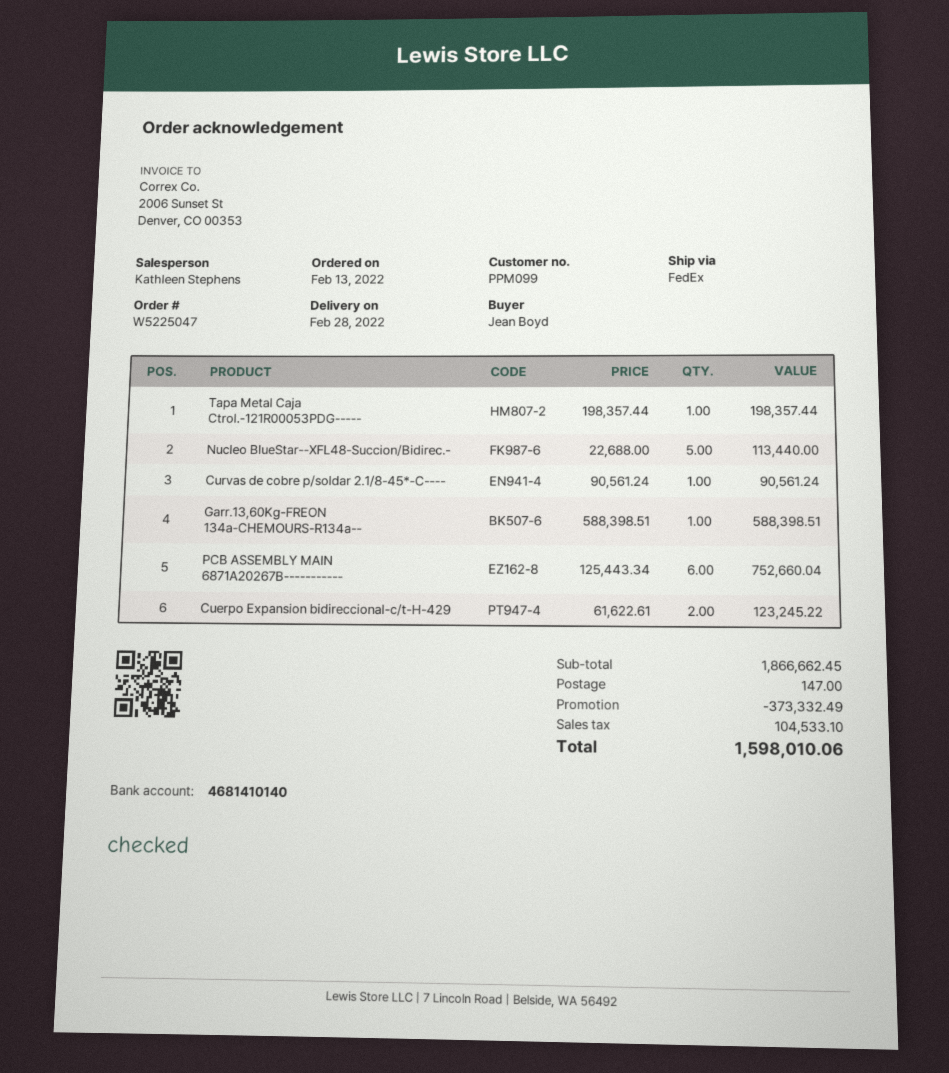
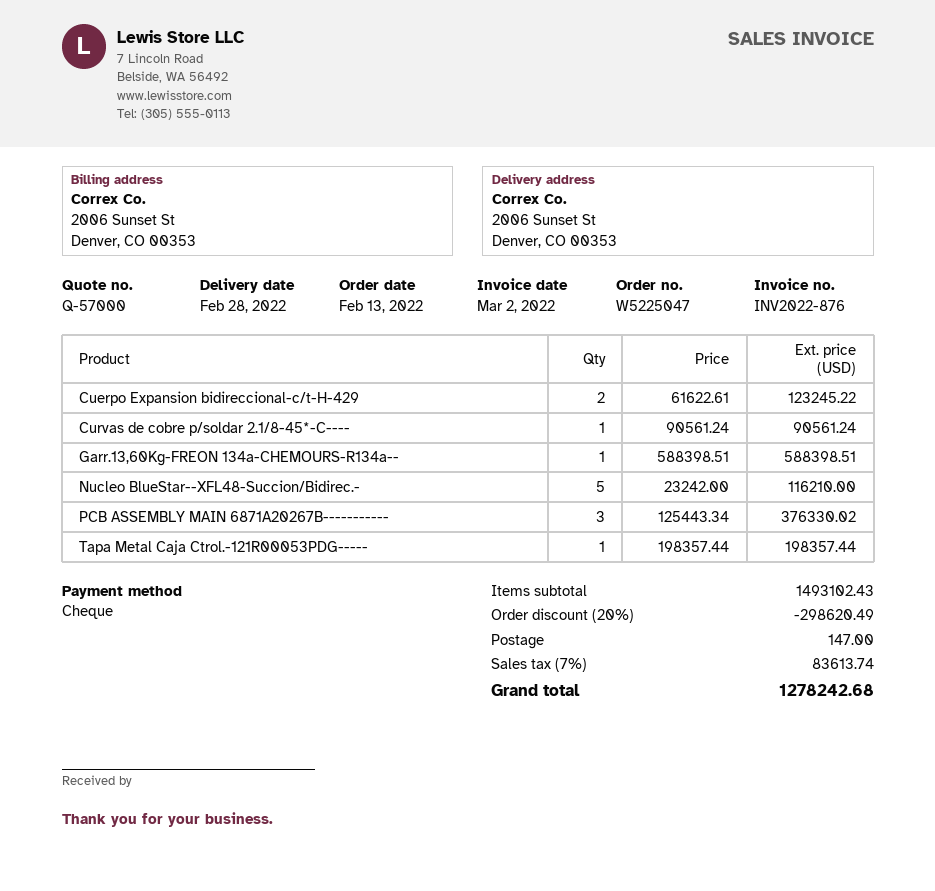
Nucleo BlueStar--XFL48-Succion/Bidirec.-: 5 x 22688.00 = 113440.00 -> 5 x 23242.00 = 116210.00
PCB ASSEMBLY MAIN 6871A20267B-----------: 6 x 125443.34 = 752660.04 -> 3 x 125443.34 = 376330.02
subtotal: 1866662.45 -> 1493102.43
discount: 373332.49 -> 298620.49
tax: 104533.10 -> 83613.74
total: 1598010.06 -> 1278242.68

